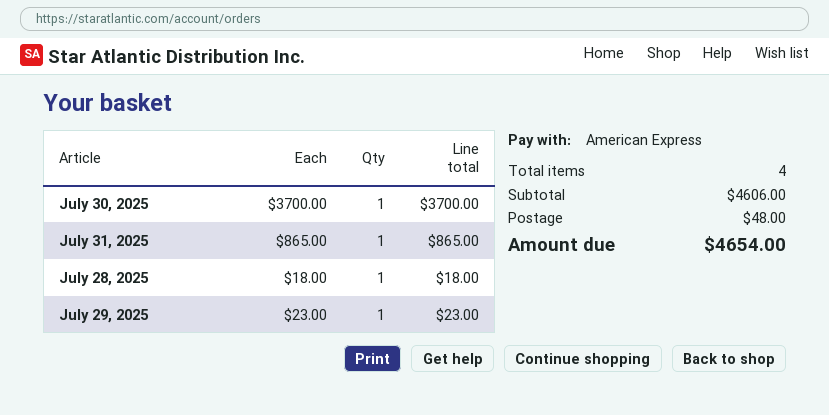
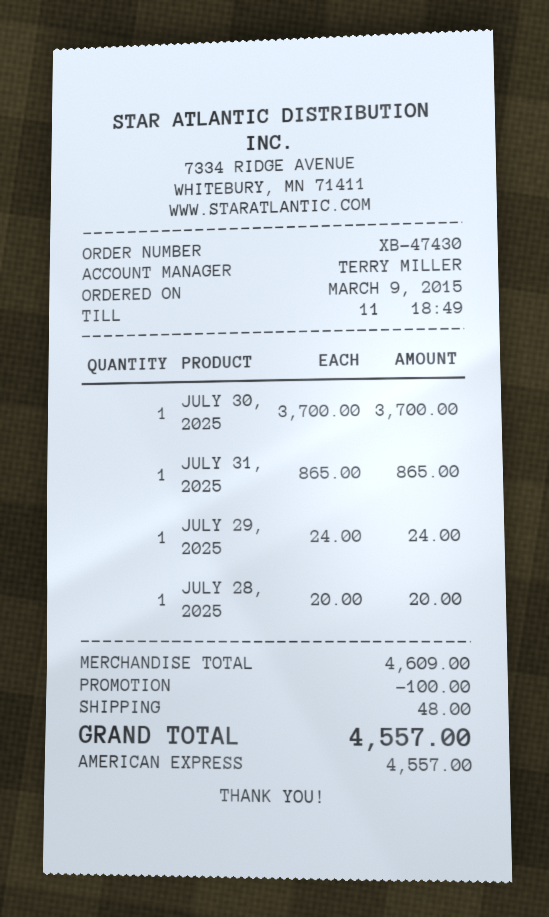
July 28, 2025: 1 x 18.00 = 18.00 -> 1 x 20.00 = 20.00
July 29, 2025: 1 x 23.00 = 23.00 -> 1 x 24.00 = 24.00
subtotal: 4606.00 -> 4609.00
discount: none -> 100.00
total: 4654.00 -> 4557.00

